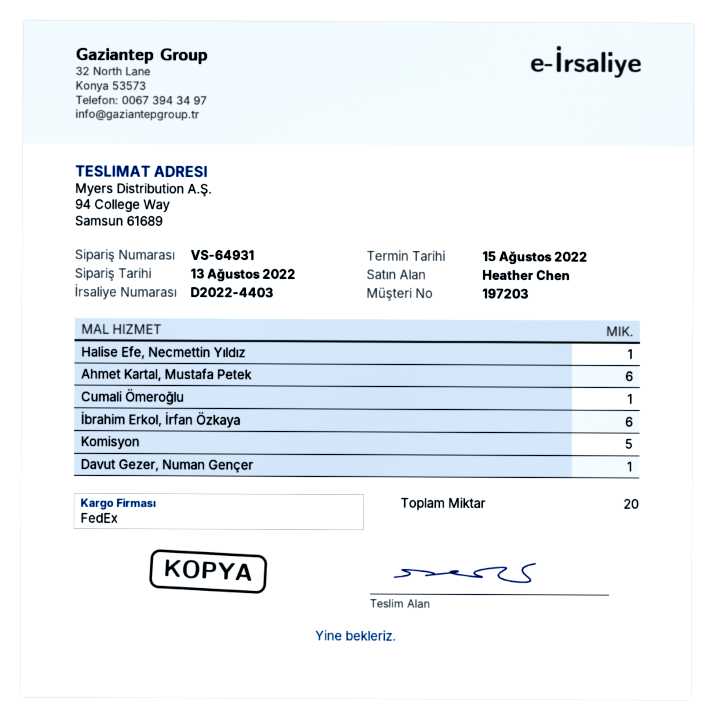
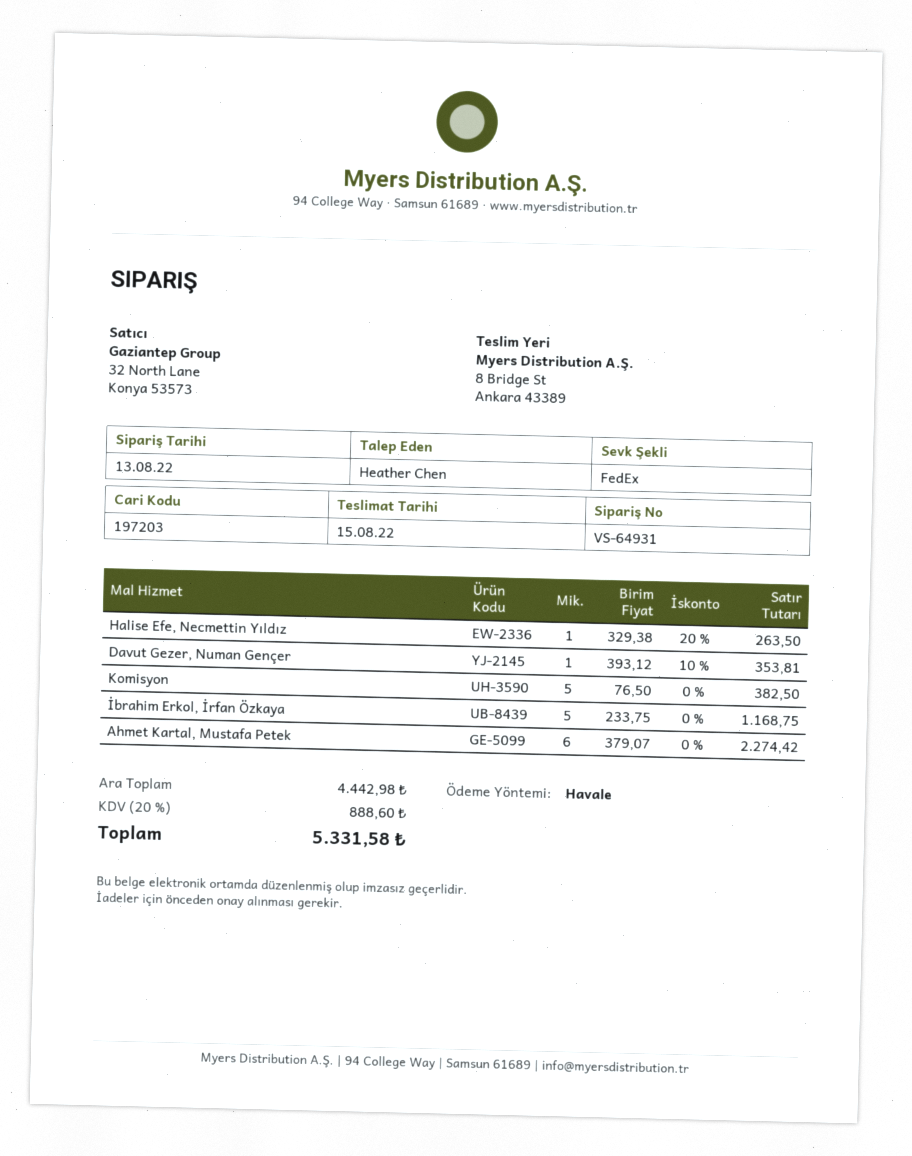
ship to: 94 College Way, Samsun 61689 -> 8 Bridge St, Ankara 43389
Cumali Ömeroğlu: 1 -> none
İbrahim Erkol, İrfan Özkaya: 6 -> 5

